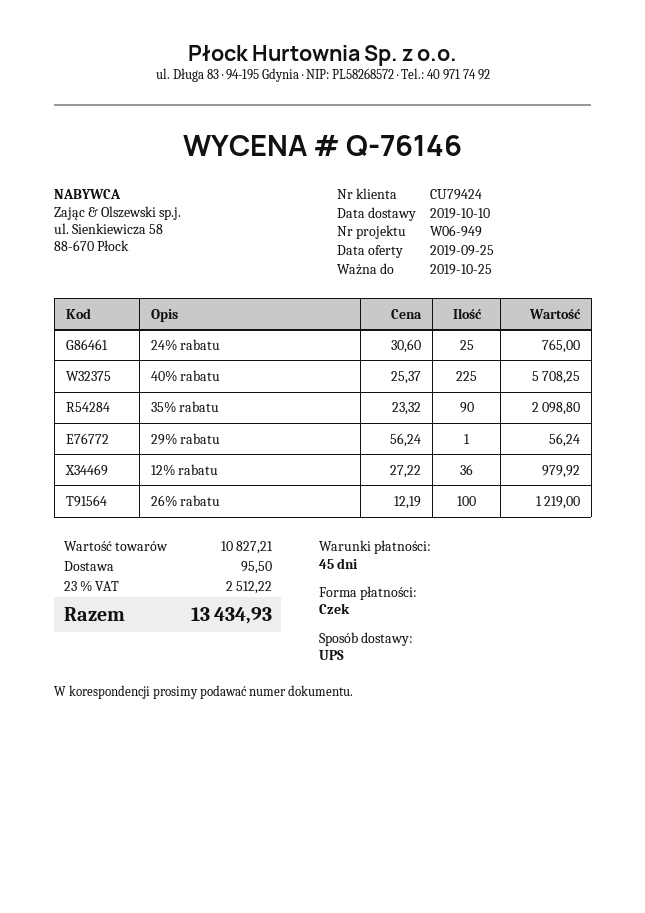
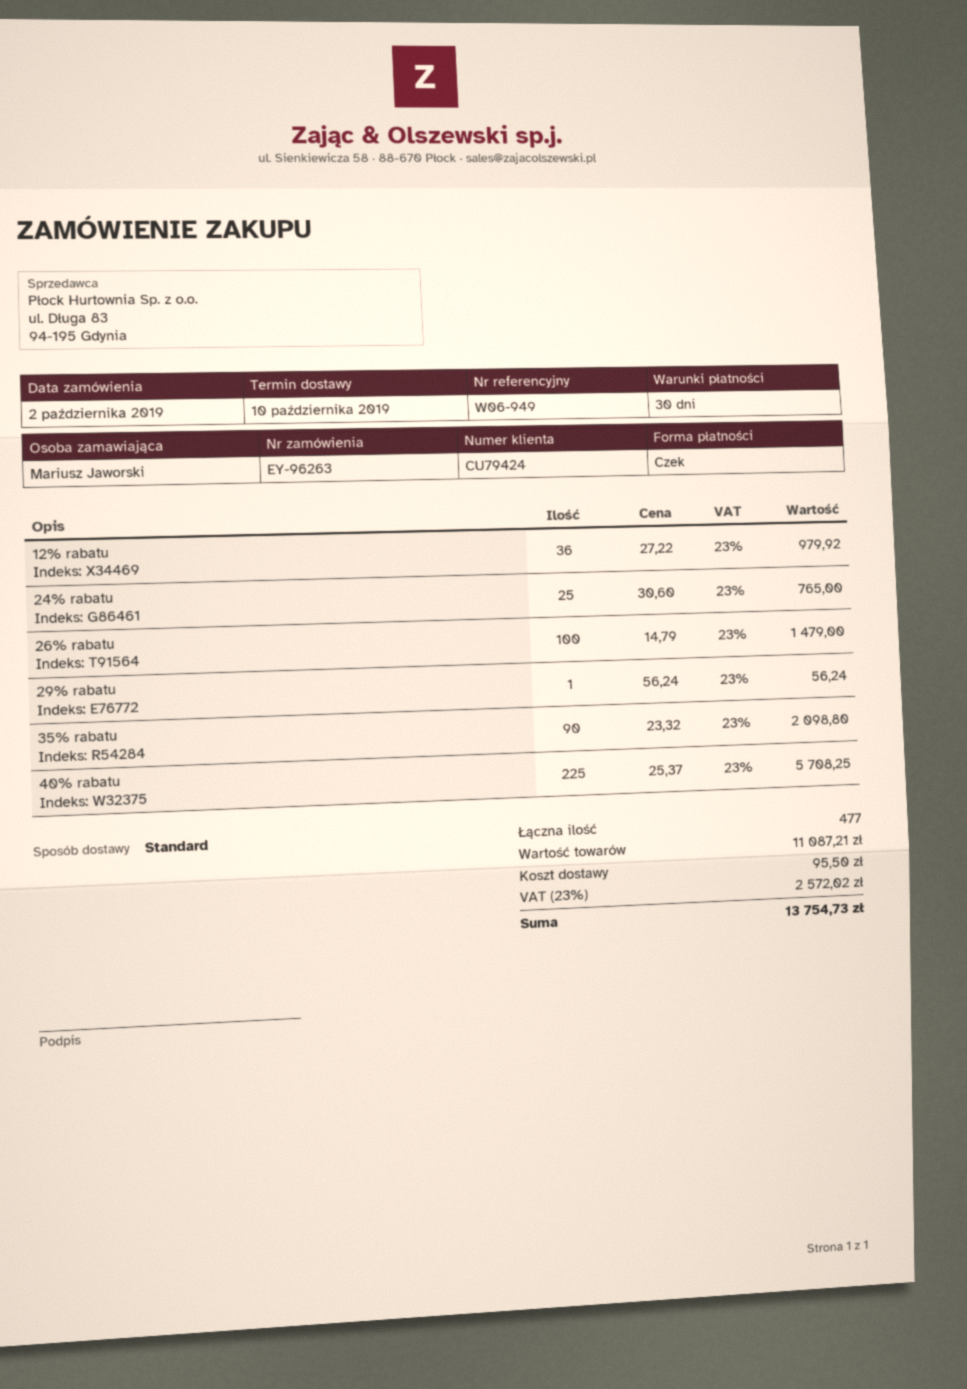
payment terms: 45 days -> 30 days
shipping method: UPS -> standard
26% rabatu: 100 x 12.19 = 1219.00 -> 100 x 14.79 = 1479.00
subtotal: 10827.21 -> 11087.21
tax: 23% = 2512.22 -> 23% = 2572.02
total: 13434.93 -> 13754.73

